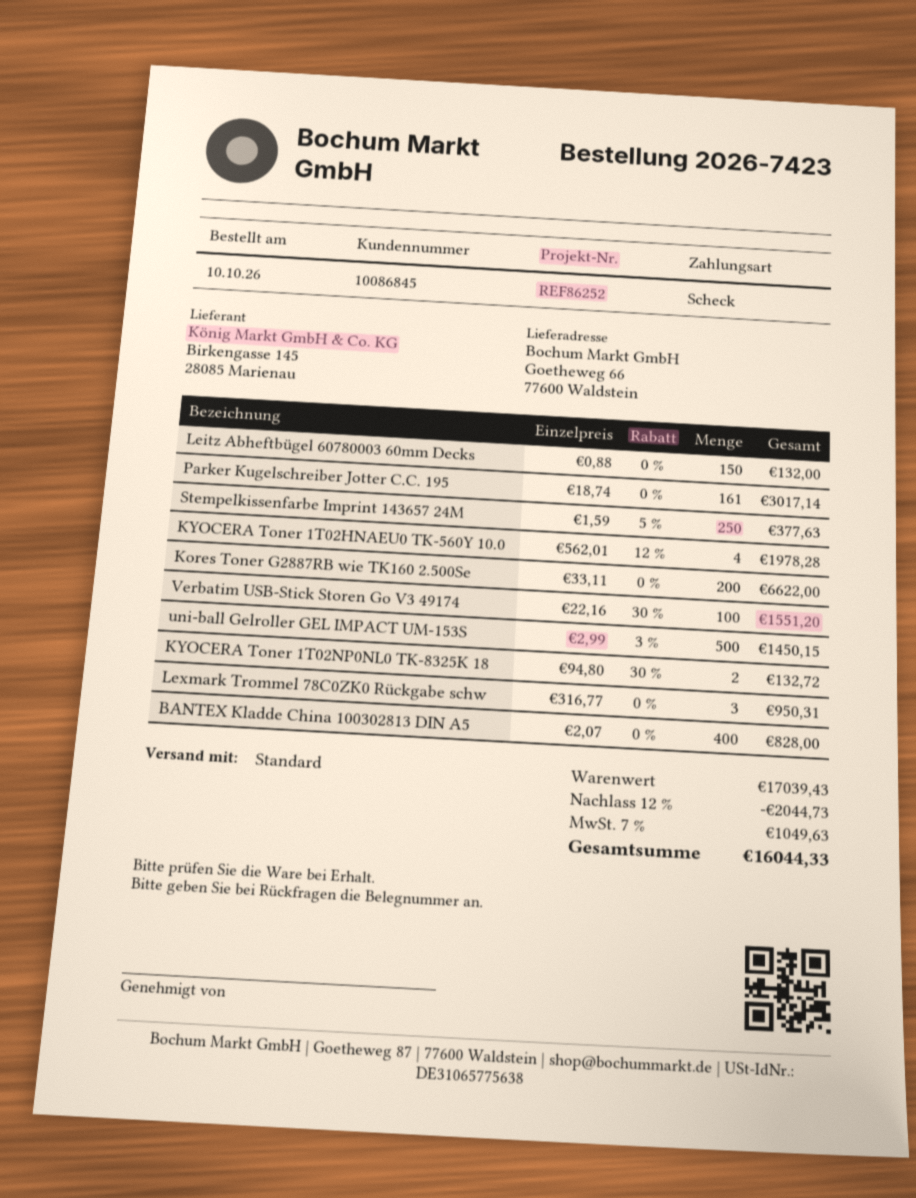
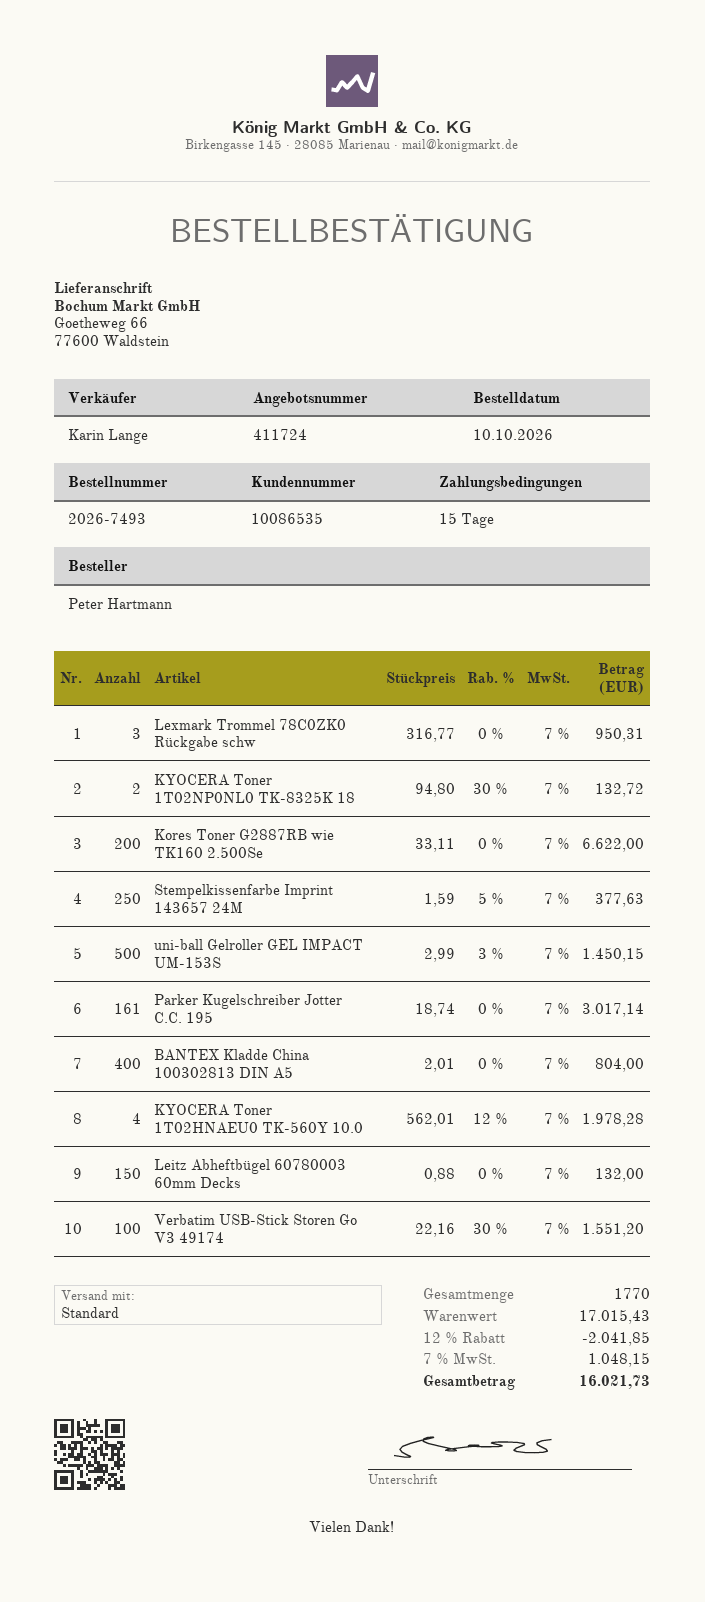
order number: 2026-7423 -> 2026-7493
customer number: 10086845 -> 10086535
BANTEX Kladde China 100302813 DIN A5: 400 x 2.07 = 828.00 -> 400 x 2.01 = 804.00
subtotal: 17039.43 -> 17015.43
discount: 12% = 2044.73 -> 12% = 2041.85
tax: 7% = 1049.63 -> 7% = 1048.15
total: 16044.33 -> 16021.73

